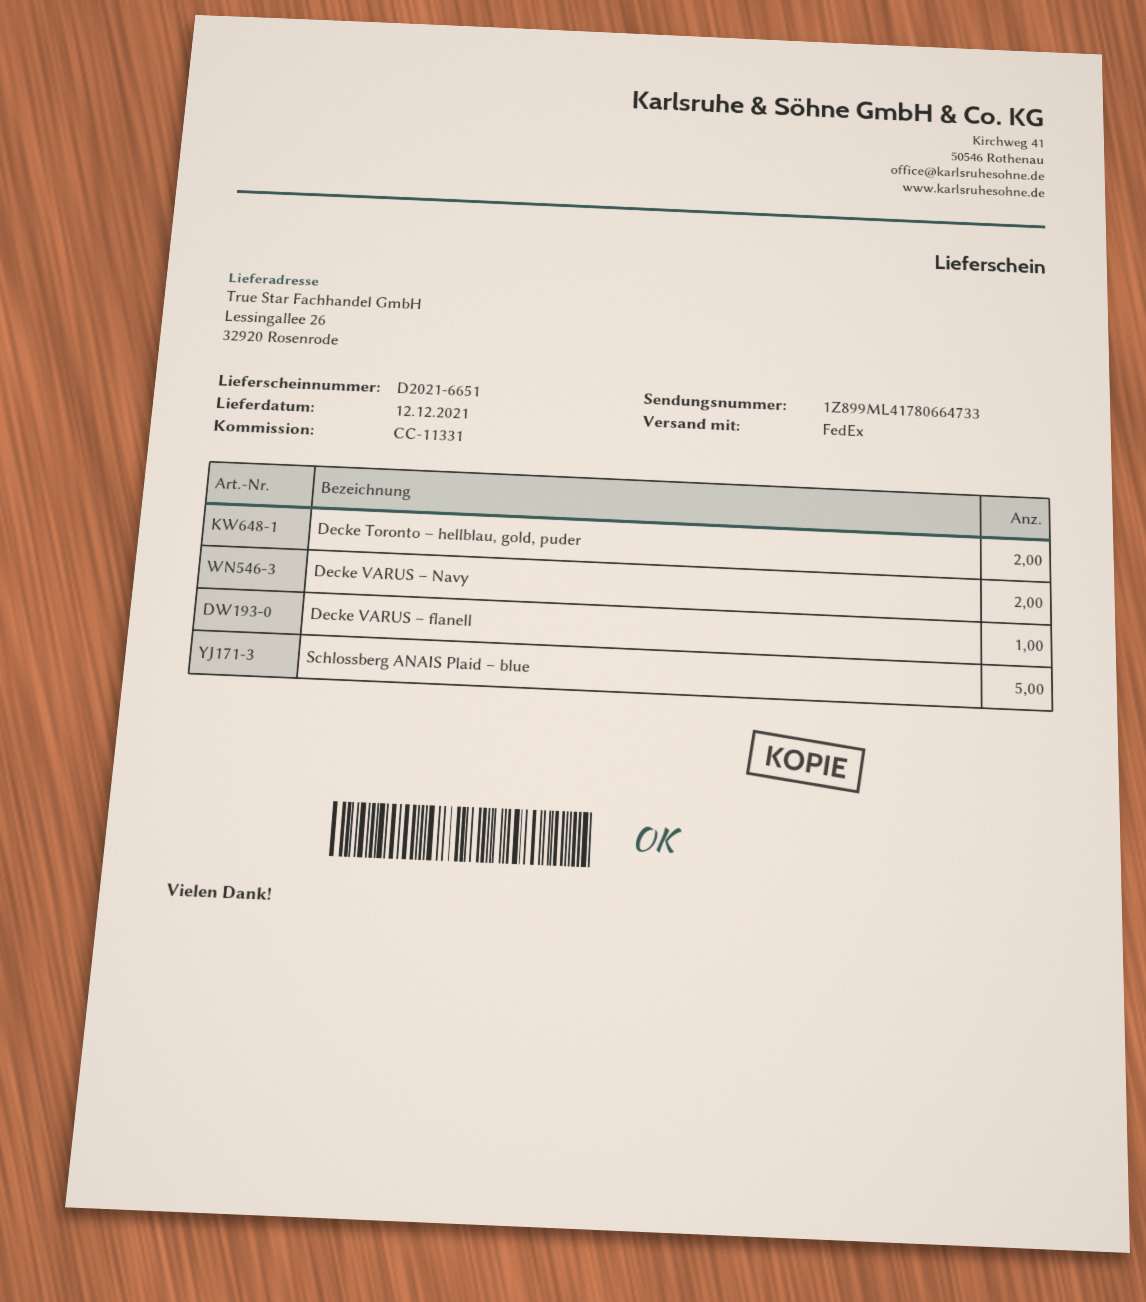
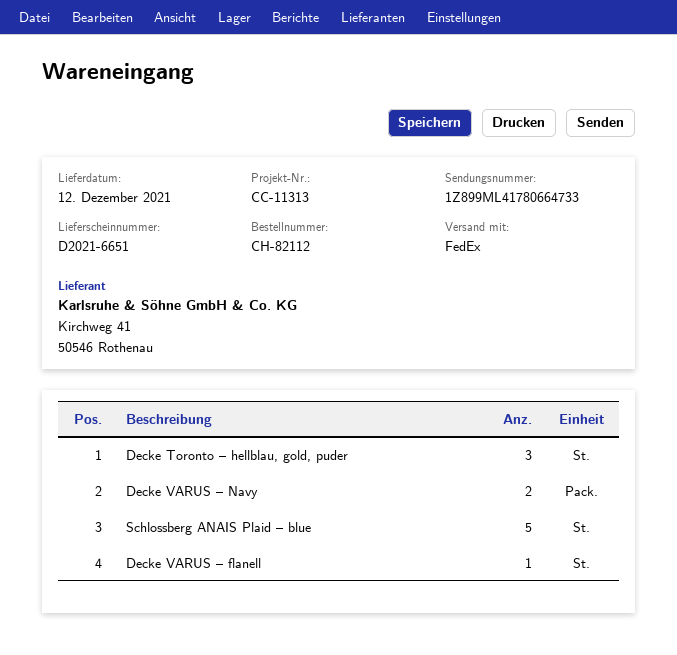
reference: CC-11331 -> CC-11313
Decke Toronto – hellblau, gold, puder: 2 -> 3

